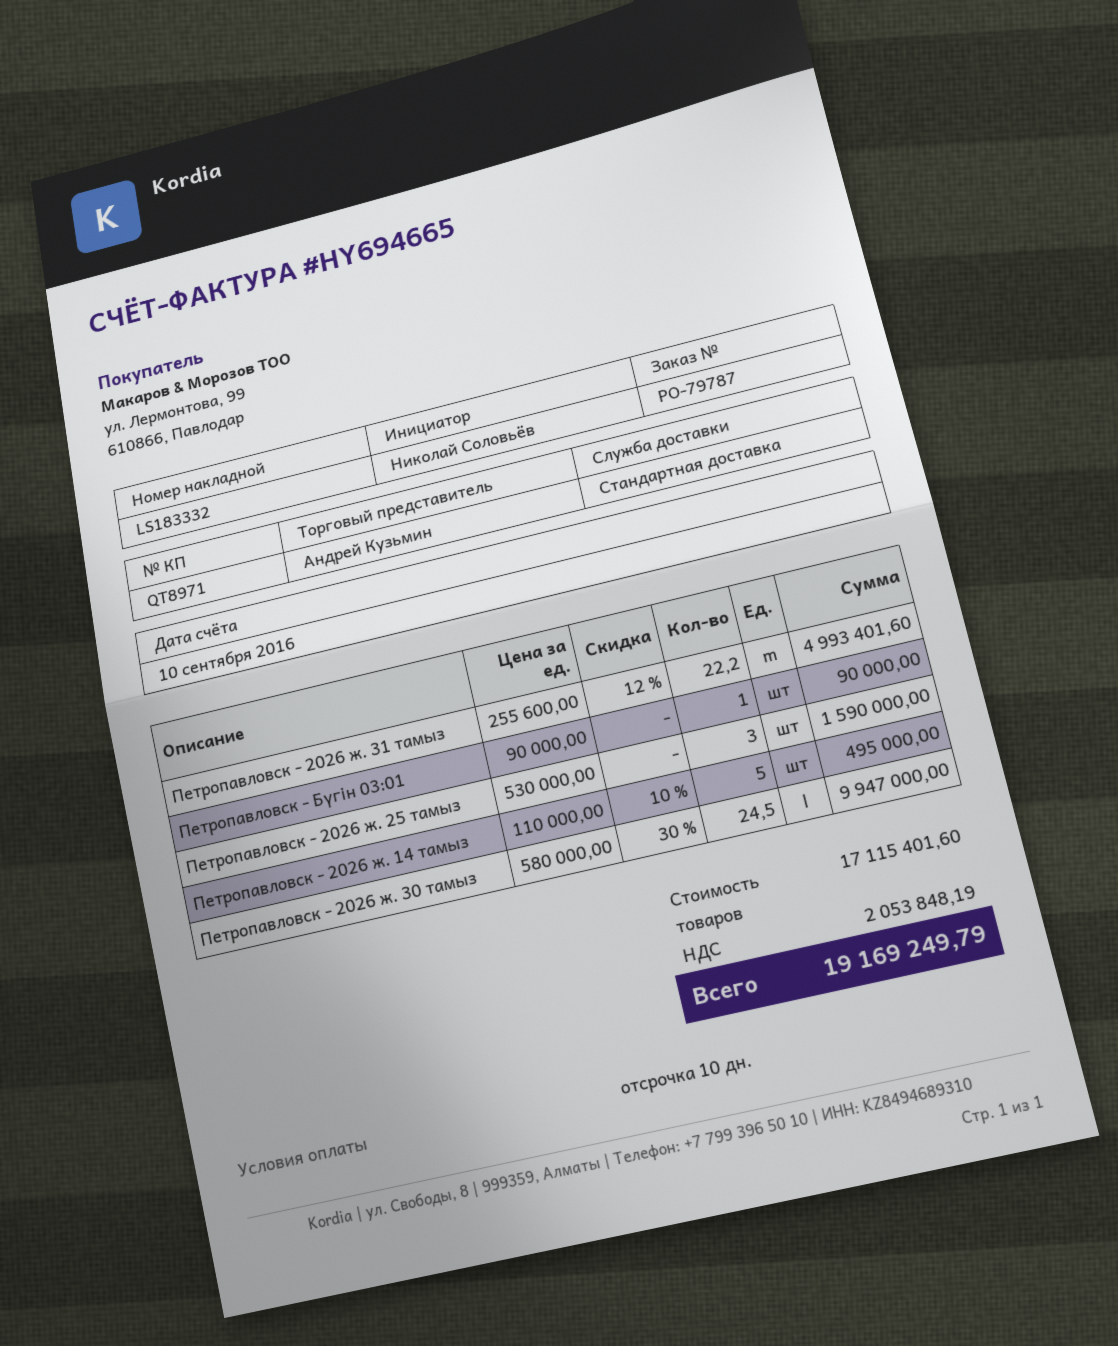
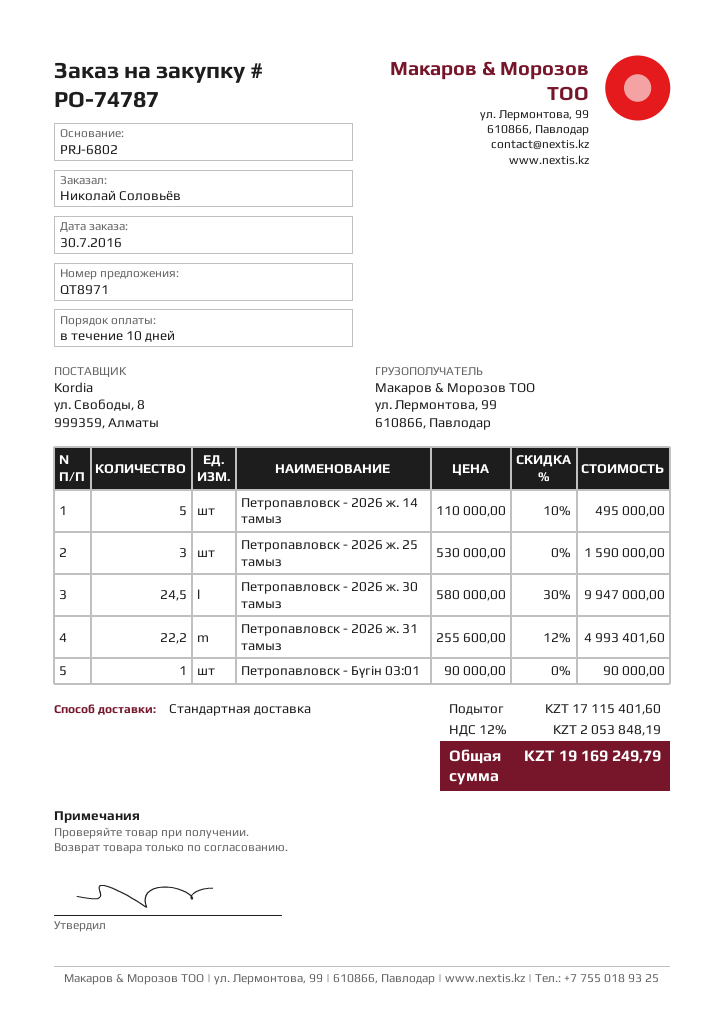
order number: PO-79787 -> PO-74787

